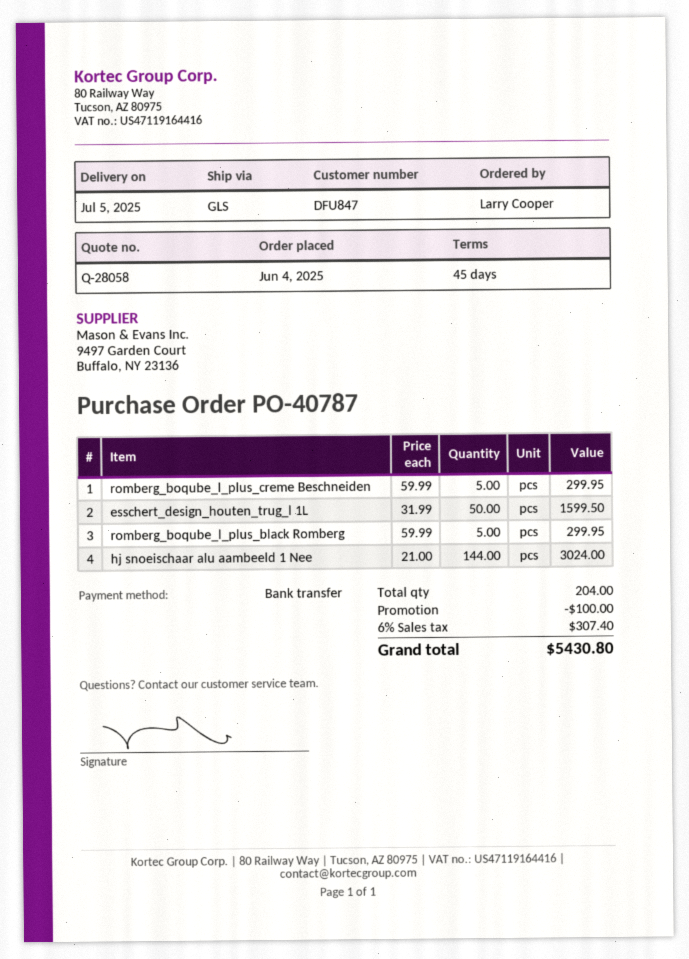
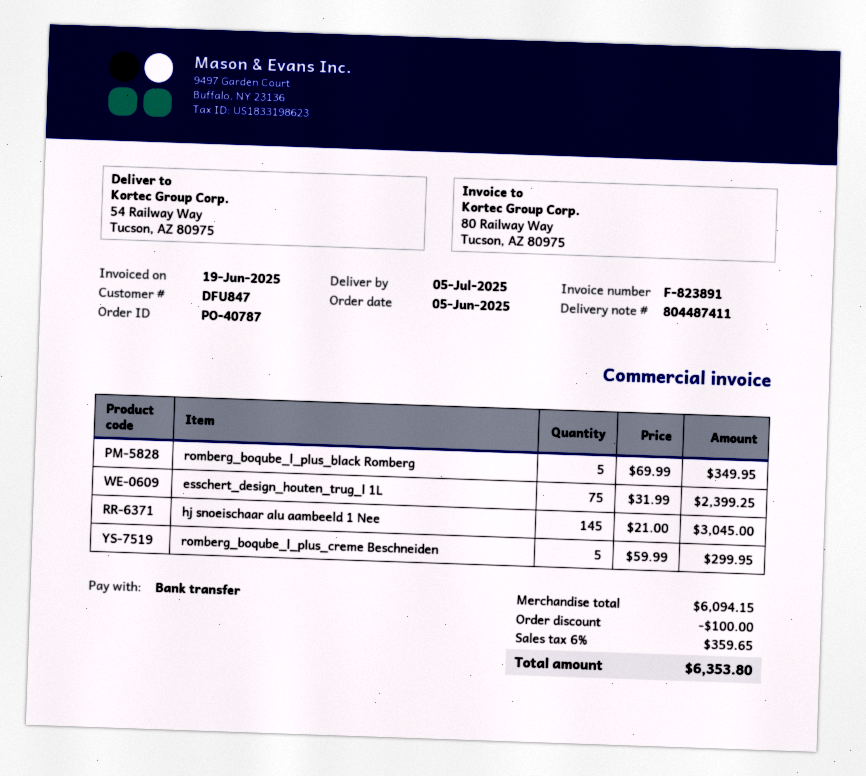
order date: 2025-06-04 -> 2025-06-05
esschert_design_houten_trug_l 1L: 50 x 31.99 = 1599.50 -> 75 x 31.99 = 2399.25
romberg_boqube_l_plus_black Romberg: 5 x 59.99 = 299.95 -> 5 x 69.99 = 349.95
hj snoeischaar alu aambeeld 1 Nee: 144 x 21.00 = 3024.00 -> 145 x 21.00 = 3045.00
tax: 6% = 307.40 -> 6% = 359.65
total: 5430.80 -> 6353.80

